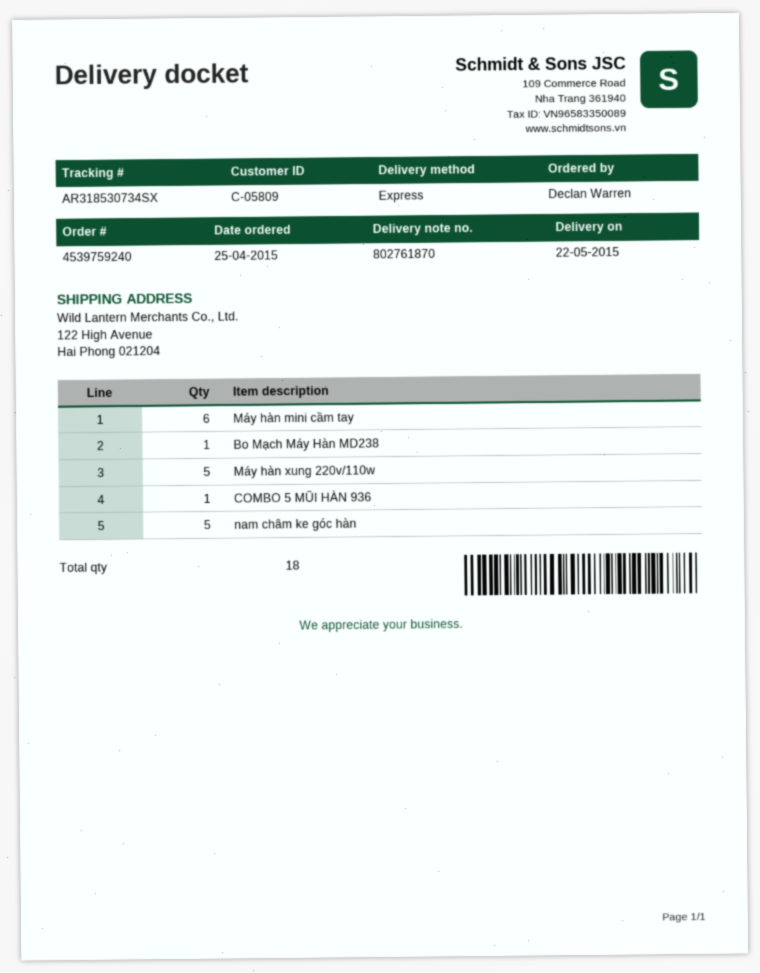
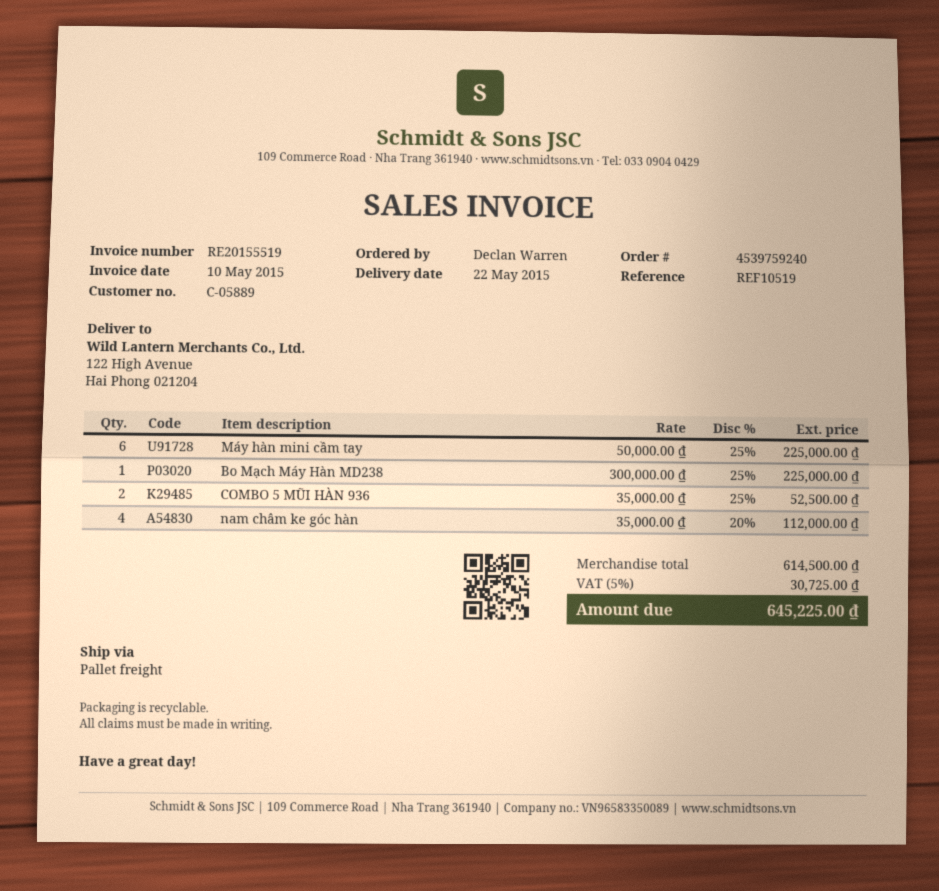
customer number: C-05809 -> C-05889
shipping method: express -> pallet freight
Máy hàn xung 220v/110w: 5 -> none
COMBO 5 MŨI HÀN 936: 1 -> 2
nam châm ke góc hàn: 5 -> 4

